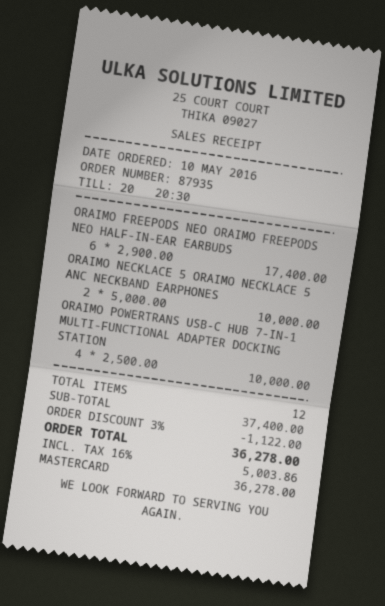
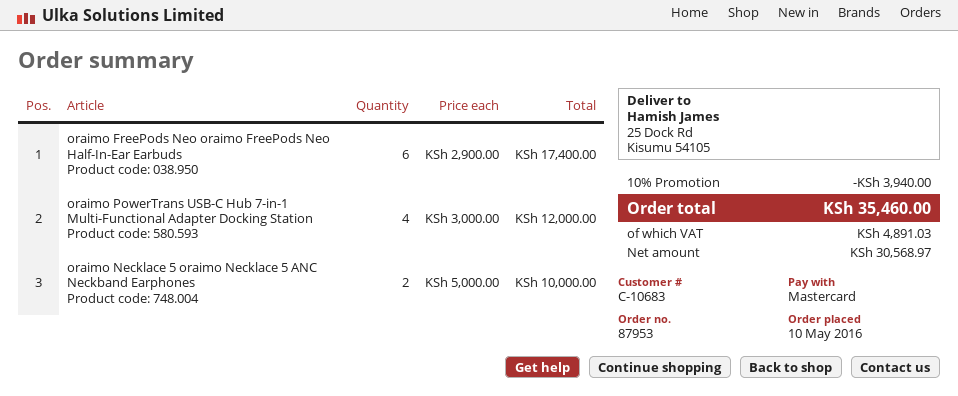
order number: 87935 -> 87953
ORAIMO POWERTRANS USB-C HUB 7-IN-1 MULTI-FUNCTIONAL ADAPTER DOCKING STATION: 4 x 2500.00 = 10000.00 -> 4 x 3000.00 = 12000.00
discount: 3% = 1122.00 -> 10% = 3940.00
tax: 5003.86 -> 4891.03
total: 36278.00 -> 35460.00

